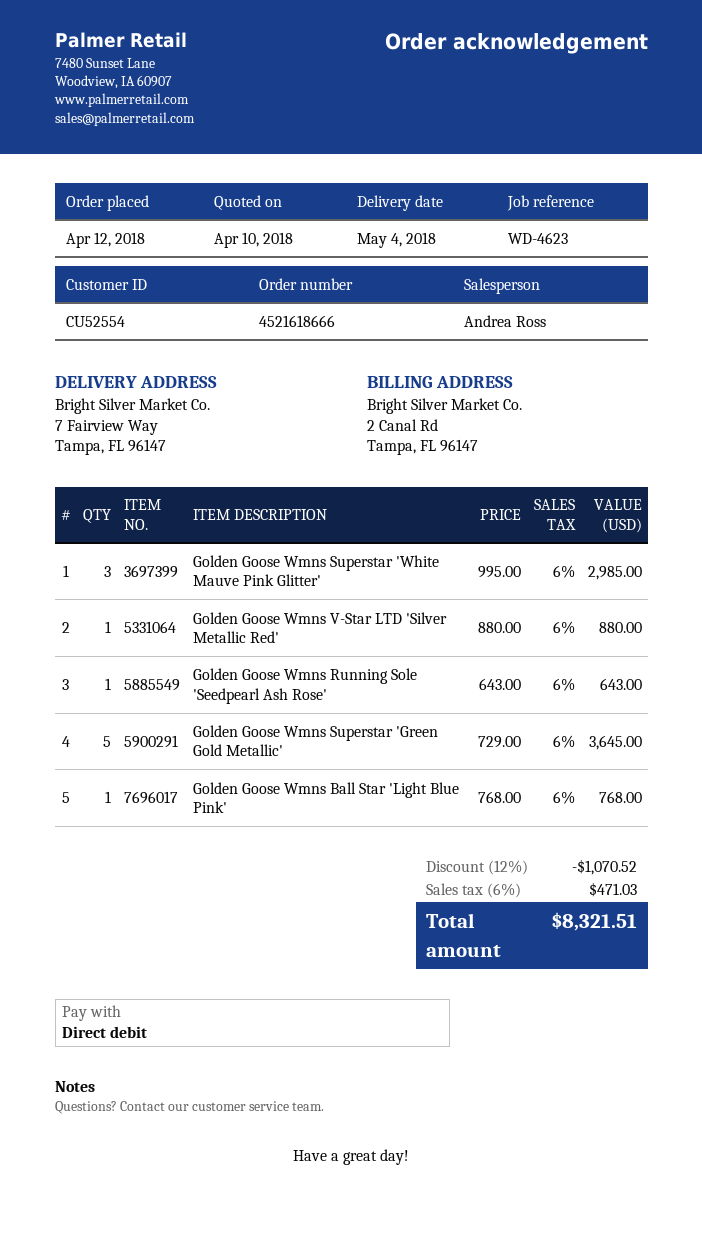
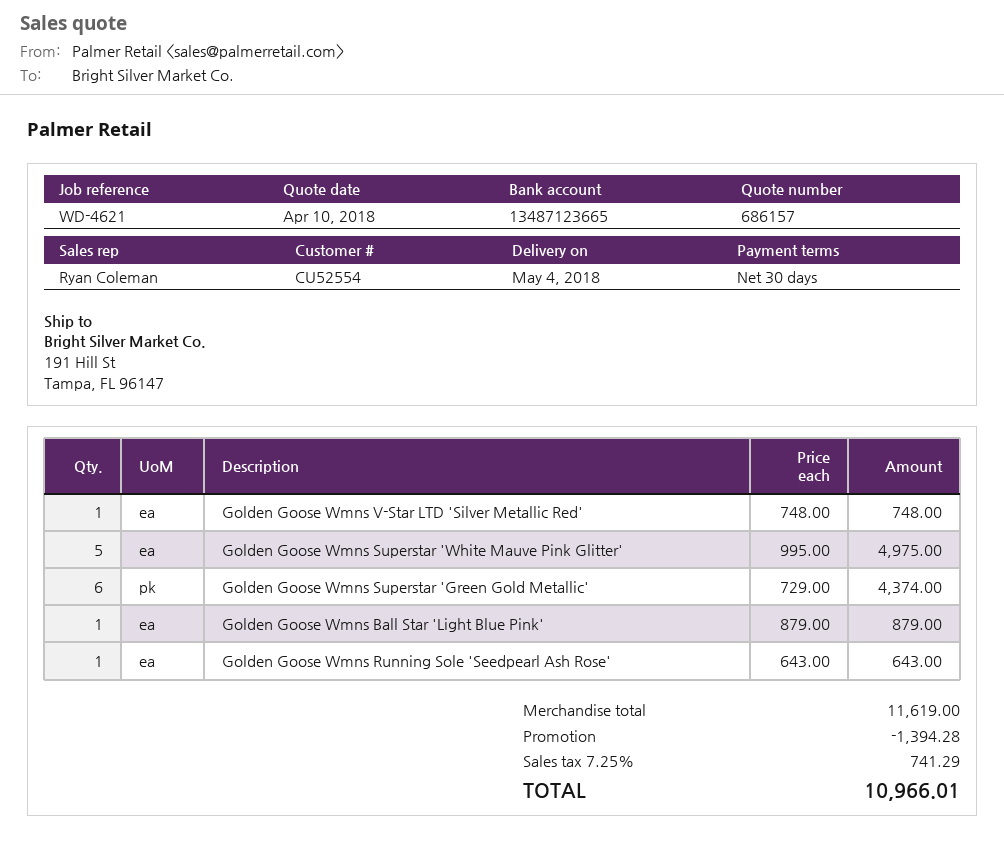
reference: WD-4623 -> WD-4621
sales rep: Andrea Ross -> Ryan Coleman
ship to: 7 Fairview Way, Tampa, FL 96147 -> 191 Hill St, Tampa, FL 96147
Golden Goose Wmns Superstar 'White Mauve Pink Glitter': 3 x 995.00 = 2985.00 -> 5 x 995.00 = 4975.00
Golden Goose Wmns V-Star LTD 'Silver Metallic Red': 1 x 880.00 = 880.00 -> 1 x 748.00 = 748.00
Golden Goose Wmns Superstar 'Green Gold Metallic': 5 x 729.00 = 3645.00 -> 6 x 729.00 = 4374.00
Golden Goose Wmns Ball Star 'Light Blue Pink': 1 x 768.00 = 768.00 -> 1 x 879.00 = 879.00
discount: 1070.52 -> 1394.28
tax: 6% = 471.03 -> 7.25% = 741.29
total: 8321.51 -> 10966.01

